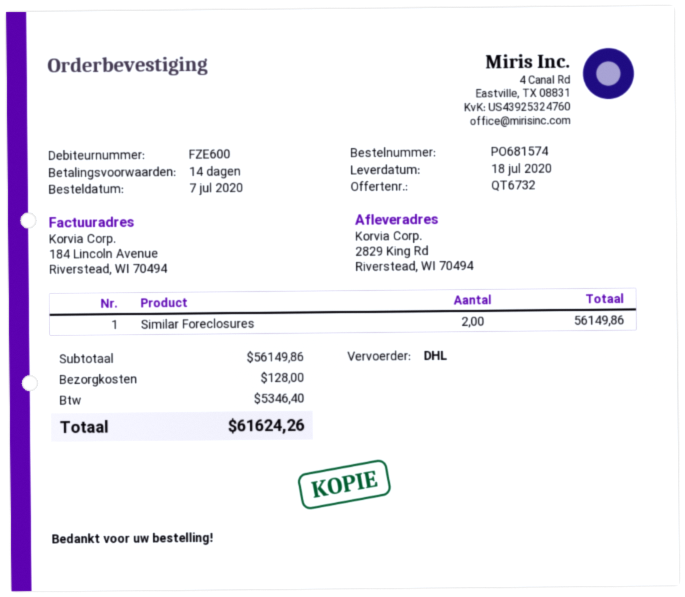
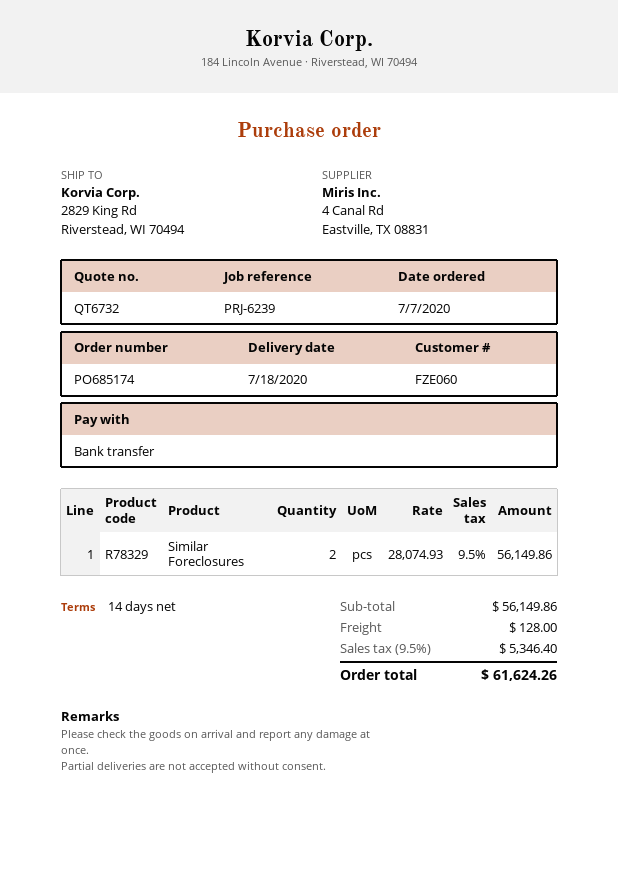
order number: PO681574 -> PO685174
customer number: FZE600 -> FZE060

